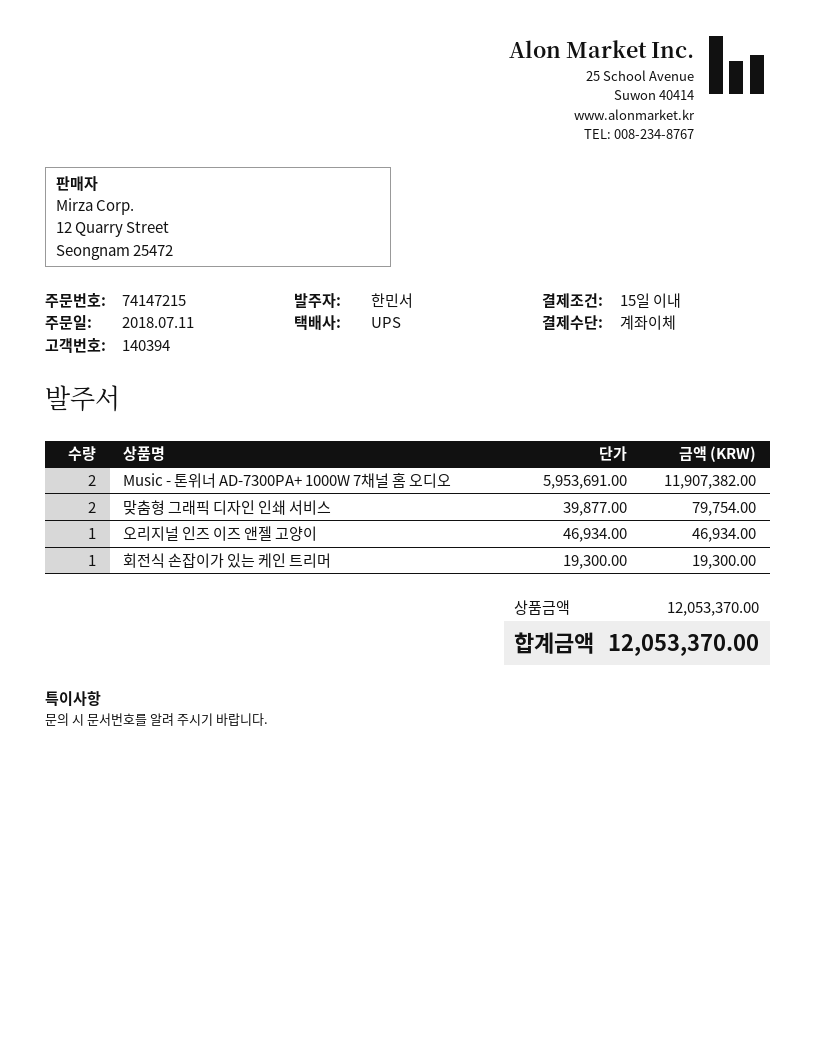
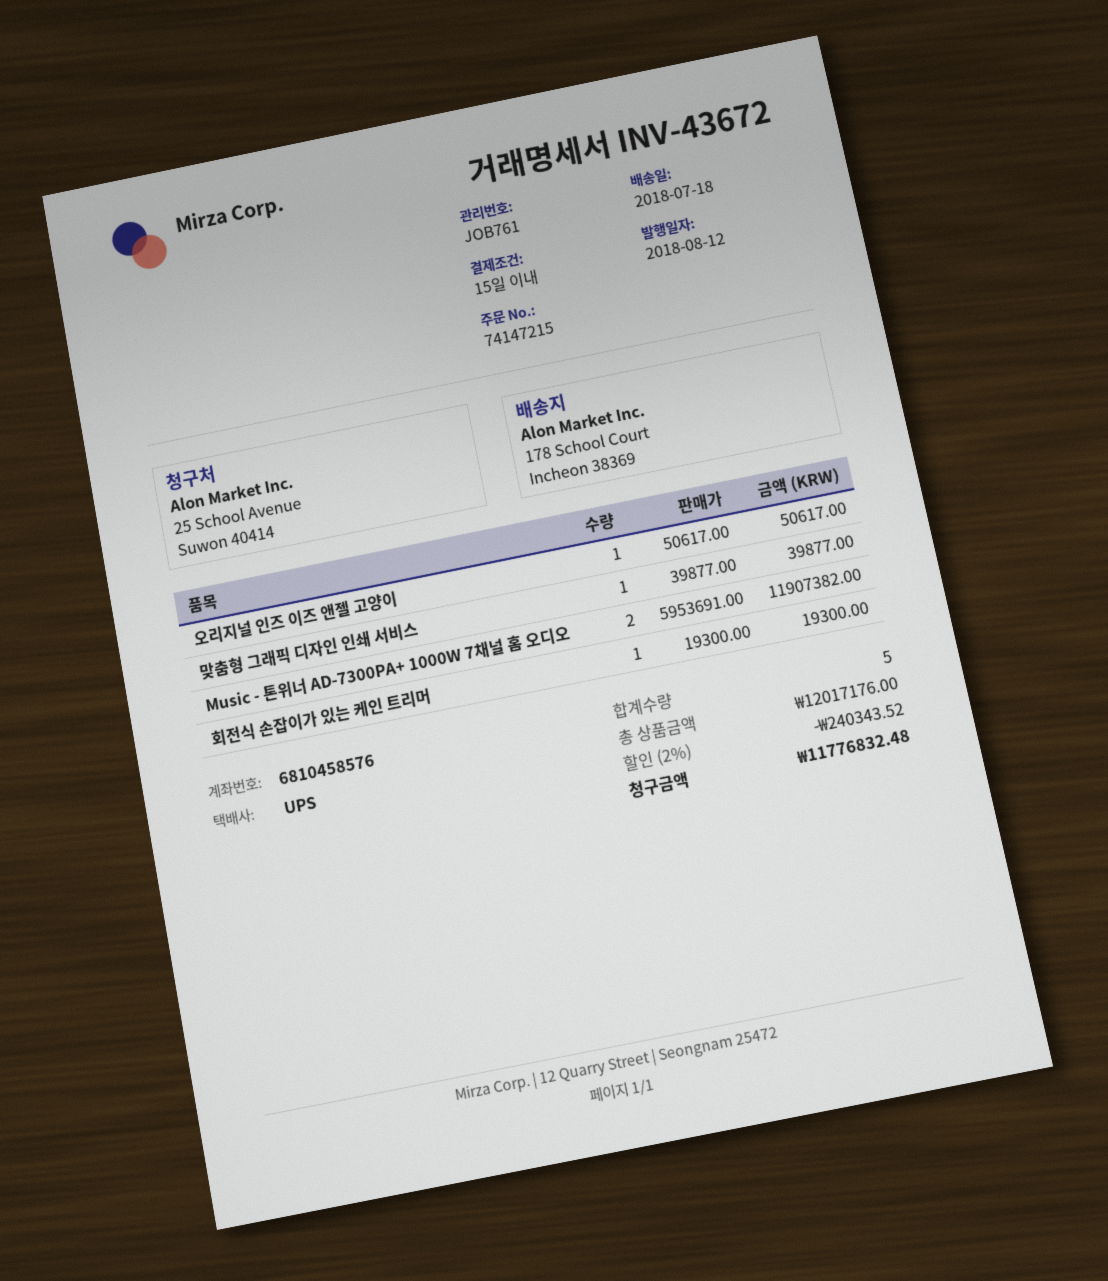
맞춤형 그래픽 디자인 인쇄 서비스: 2 x 39877.00 = 79754.00 -> 1 x 39877.00 = 39877.00
오리지널 인즈 이즈 앤젤 고양이: 1 x 46934.00 = 46934.00 -> 1 x 50617.00 = 50617.00
subtotal: 12053370.00 -> 12017176.00
discount: none -> 2% = 240343.52
total: 12053370.00 -> 11776832.48

